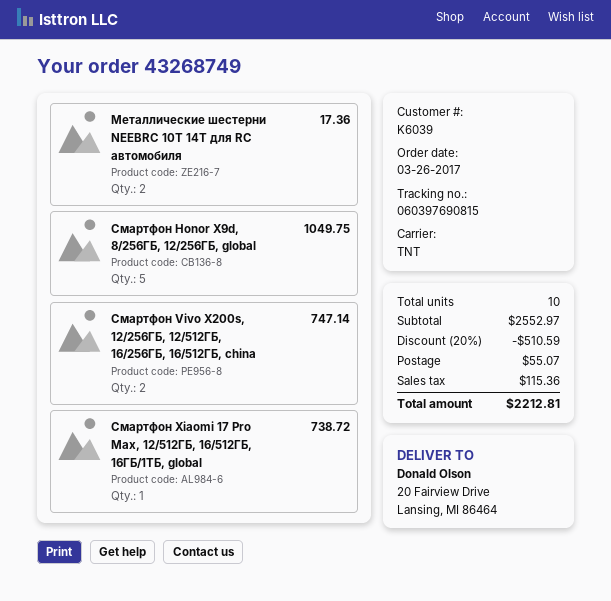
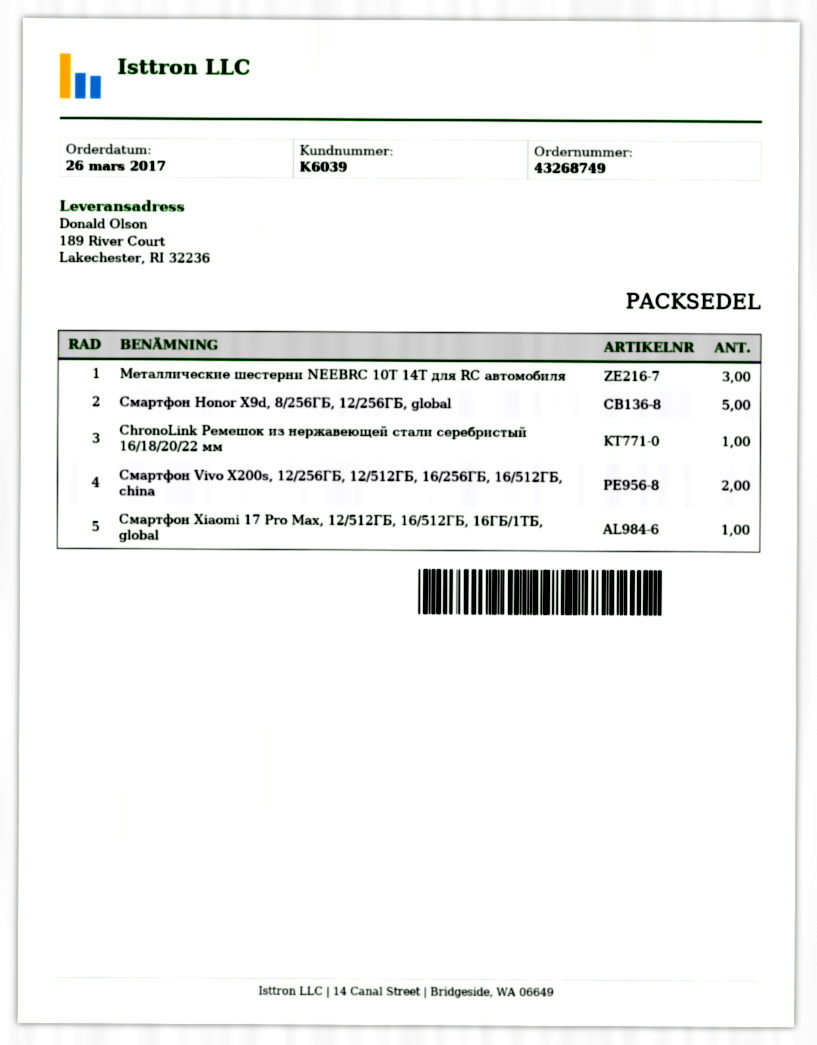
ship to: 20 Fairview Drive, Lansing, MI 86464 -> 189 River Court, Lakechester, RI 32236
Металлические шестерни NEEBRC 10T 14T для RC автомобиля: 2 -> 3
ChronoLink Ремешок из нержавеющей стали серебристый 16/18/20/22 мм: none -> 1

